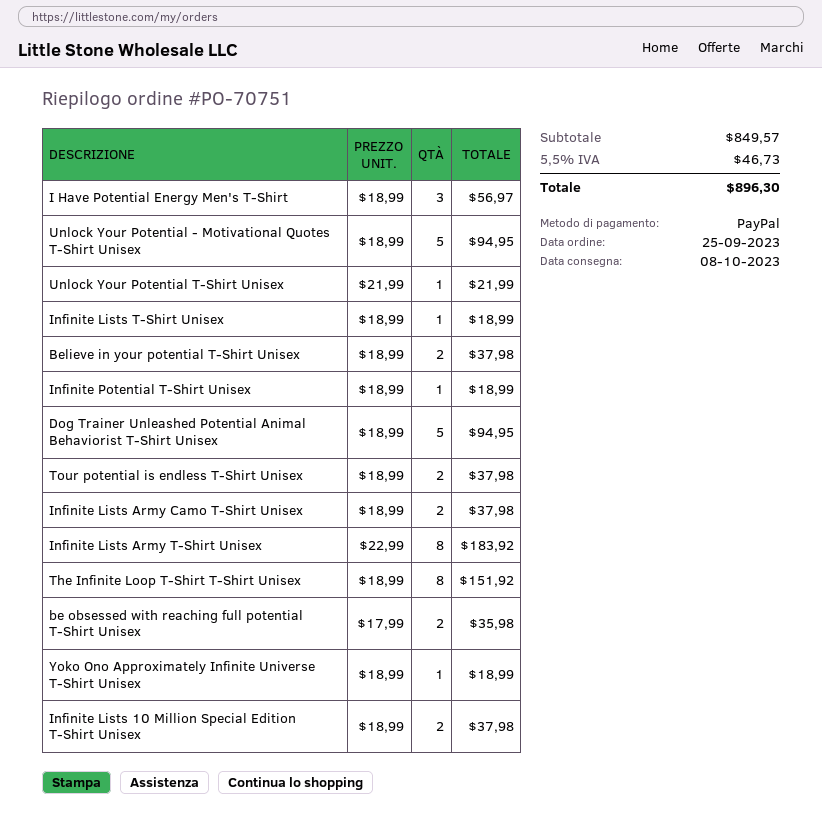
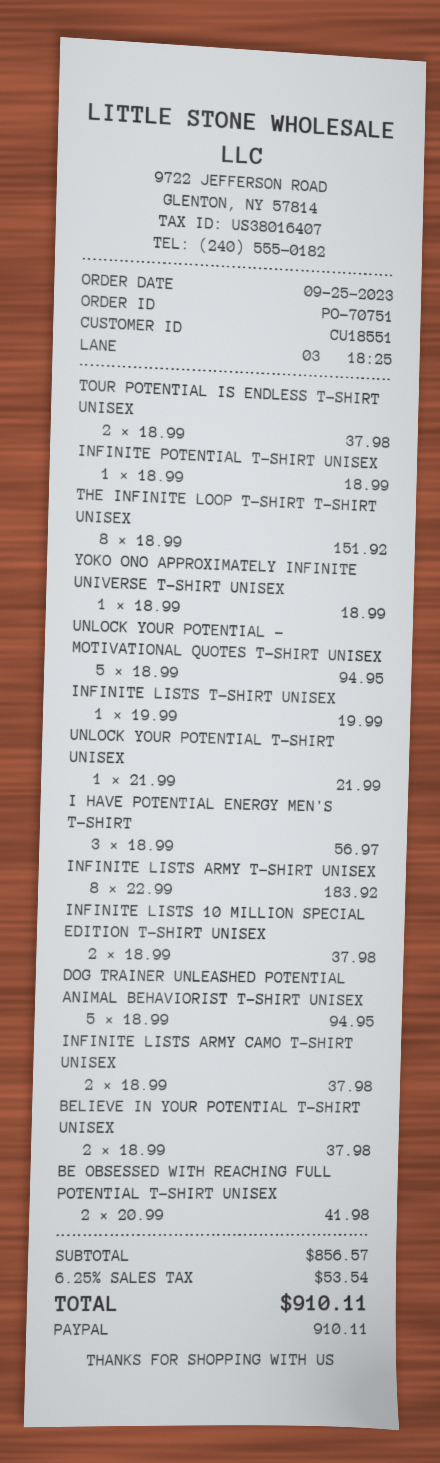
Infinite Lists T-Shirt Unisex: 1 x 18.99 = 18.99 -> 1 x 19.99 = 19.99
be obsessed with reaching full potential T-Shirt Unisex: 2 x 17.99 = 35.98 -> 2 x 20.99 = 41.98
subtotal: 849.57 -> 856.57
tax: 5.5% = 46.73 -> 6.25% = 53.54
total: 896.30 -> 910.11

